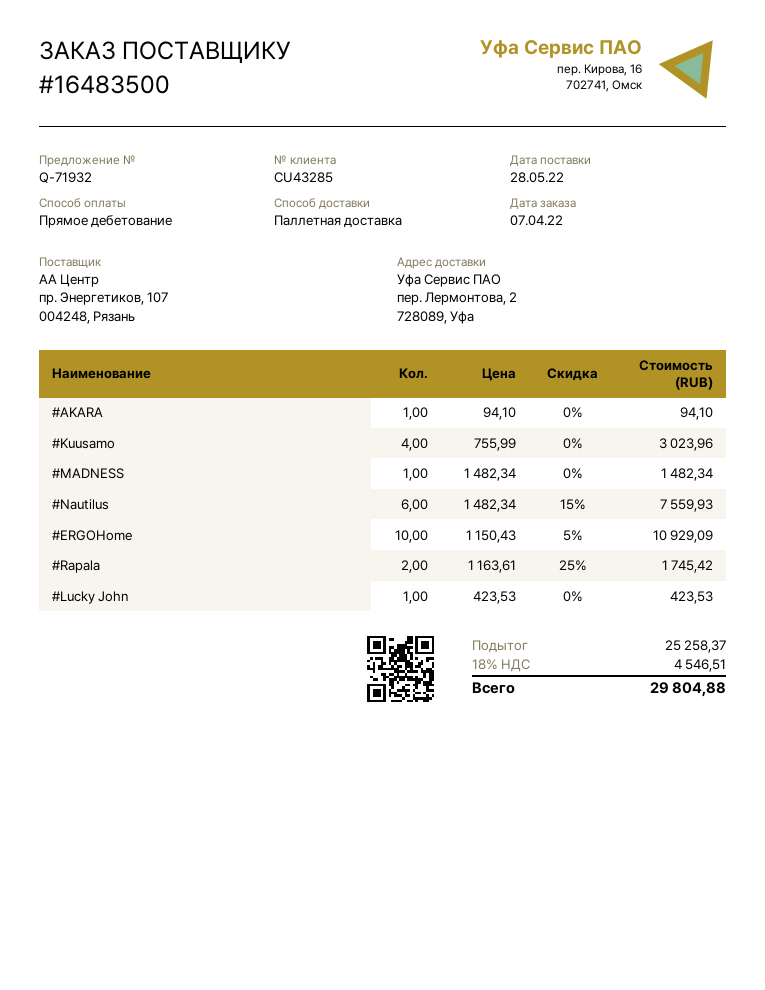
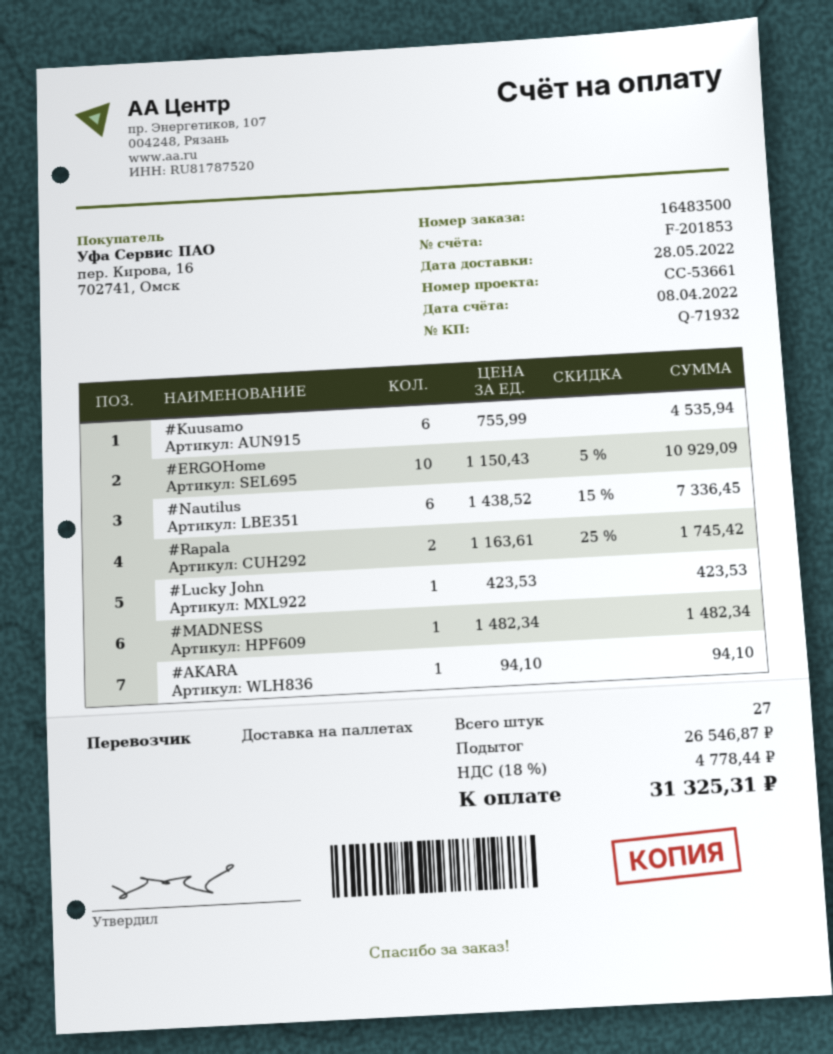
#Kuusamo: 4 x 755.99 = 3023.96 -> 6 x 755.99 = 4535.94
#Nautilus: 6 x 1482.34 - 15% = 7559.93 -> 6 x 1438.52 - 15% = 7336.45
subtotal: 25258.37 -> 26546.87
tax: 18% = 4546.51 -> 18% = 4778.44
total: 29804.88 -> 31325.31

